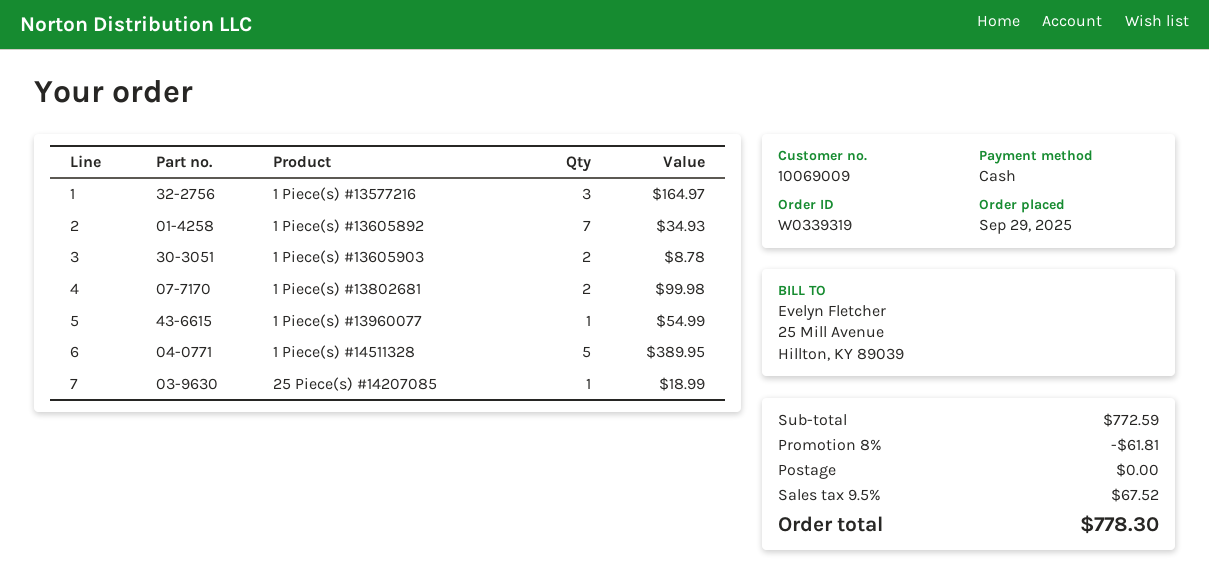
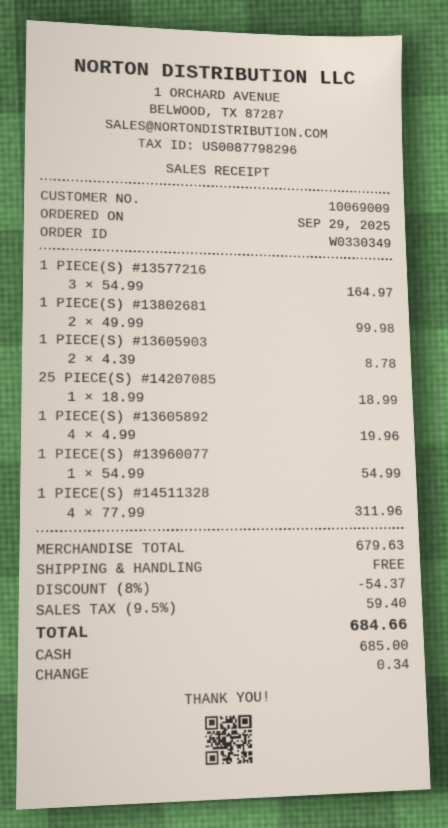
order number: W0339319 -> W0330349
1 Piece(s) #13605892: 7 for 34.93 -> 4 for 19.96
1 Piece(s) #14511328: 5 for 389.95 -> 4 for 311.96
subtotal: 772.59 -> 679.63
discount: 8% = 61.81 -> 8% = 54.37
tax: 9.5% = 67.52 -> 9.5% = 59.40
total: 778.30 -> 684.66

